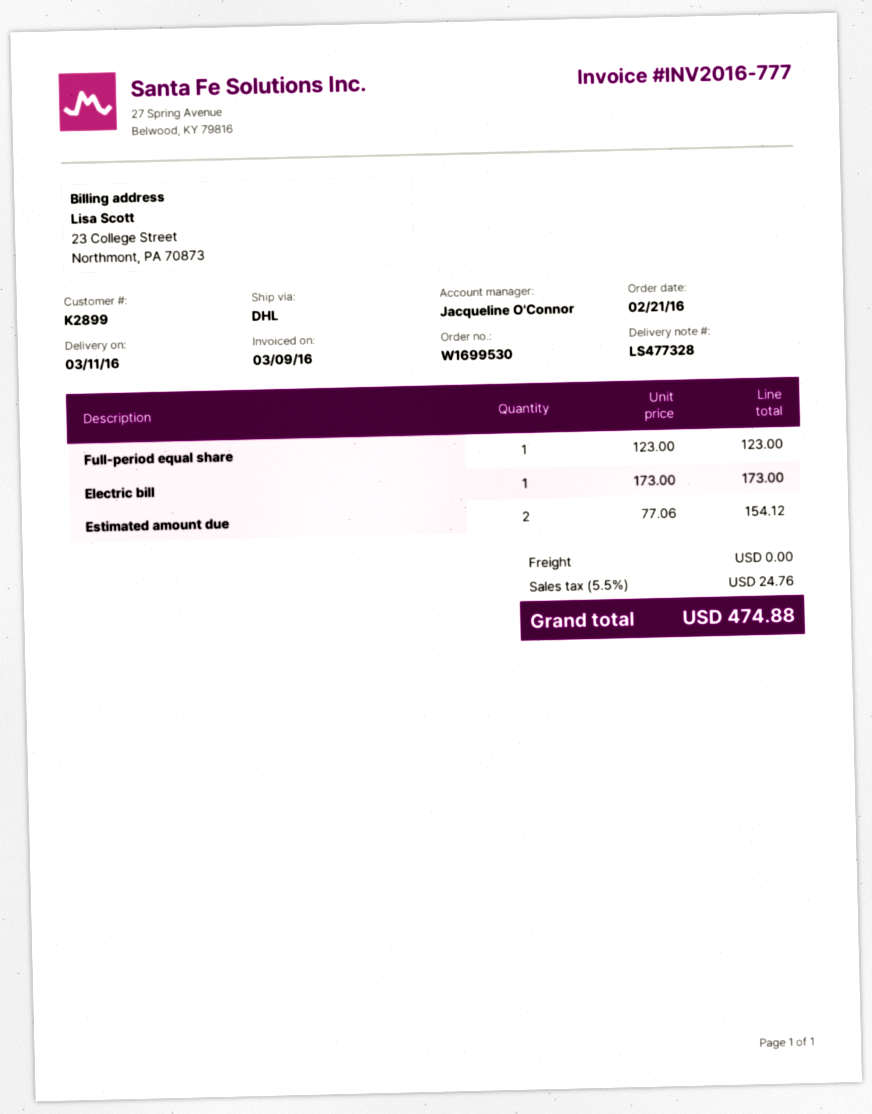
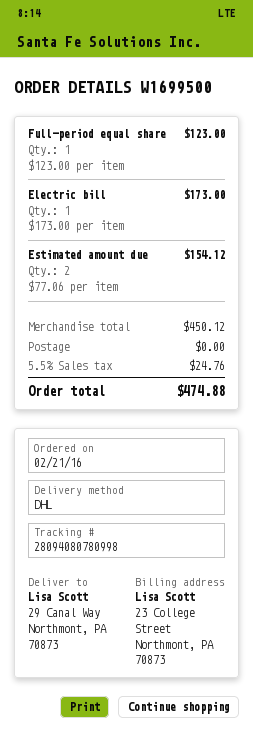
order number: W1699530 -> W1699500

